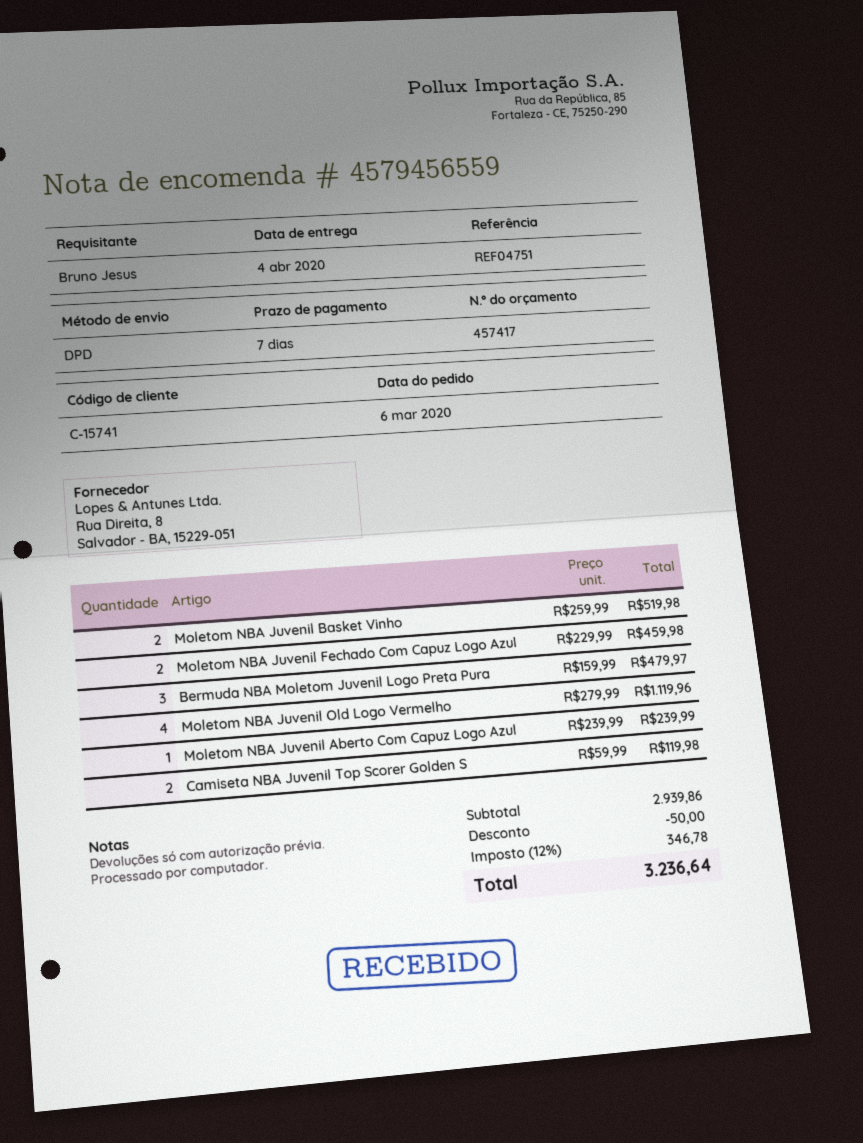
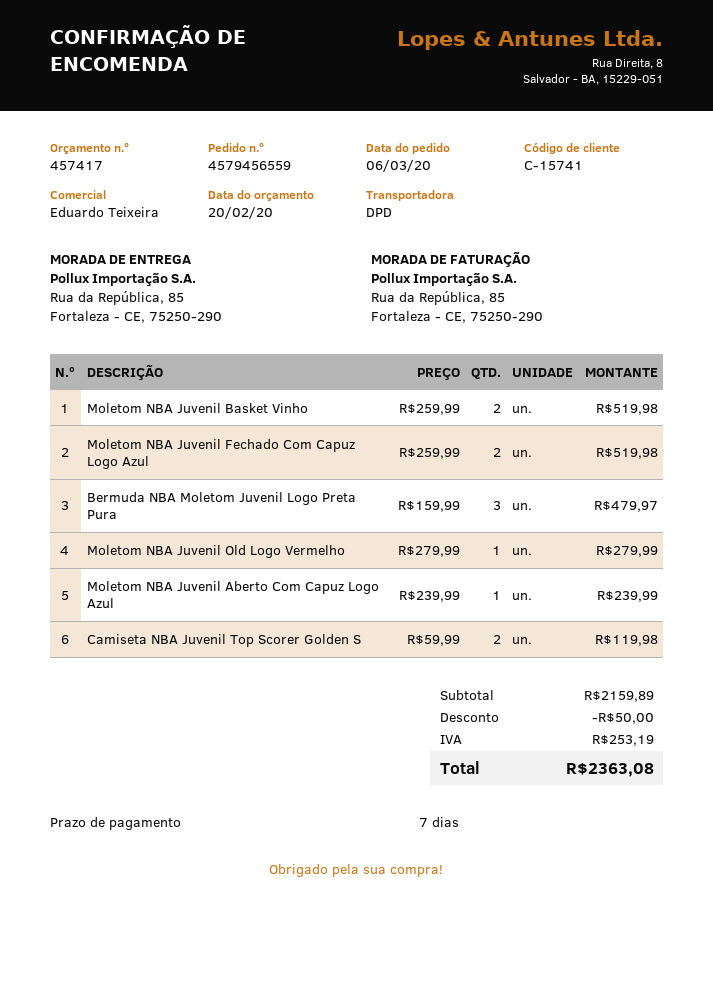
Moletom NBA Juvenil Fechado Com Capuz Logo Azul: 2 x 229.99 = 459.98 -> 2 x 259.99 = 519.98
Moletom NBA Juvenil Old Logo Vermelho: 4 x 279.99 = 1119.96 -> 1 x 279.99 = 279.99
subtotal: 2939.86 -> 2159.89
tax: 346.78 -> 253.19
total: 3236.64 -> 2363.08

